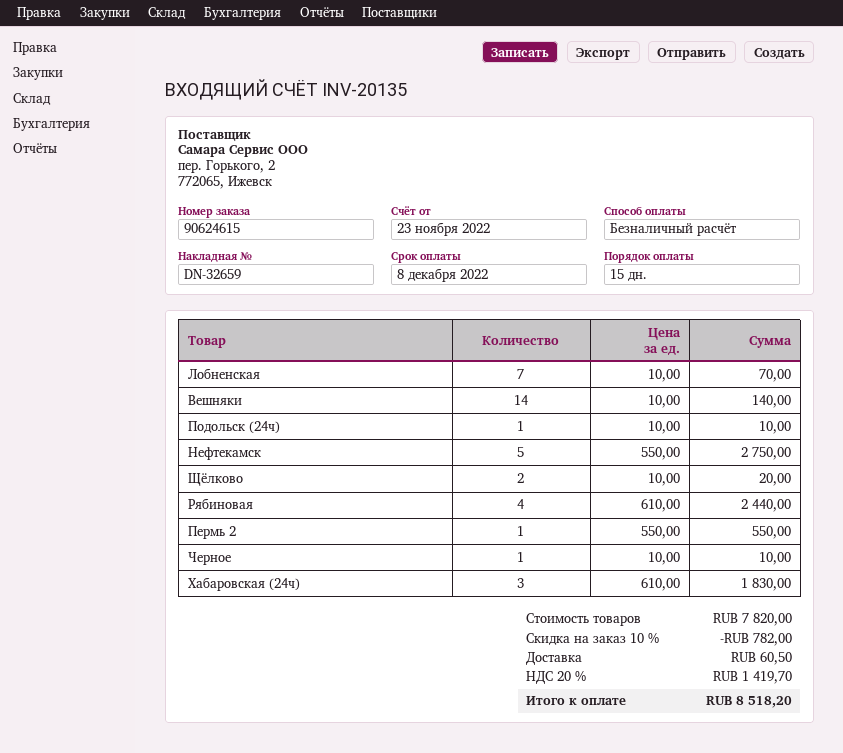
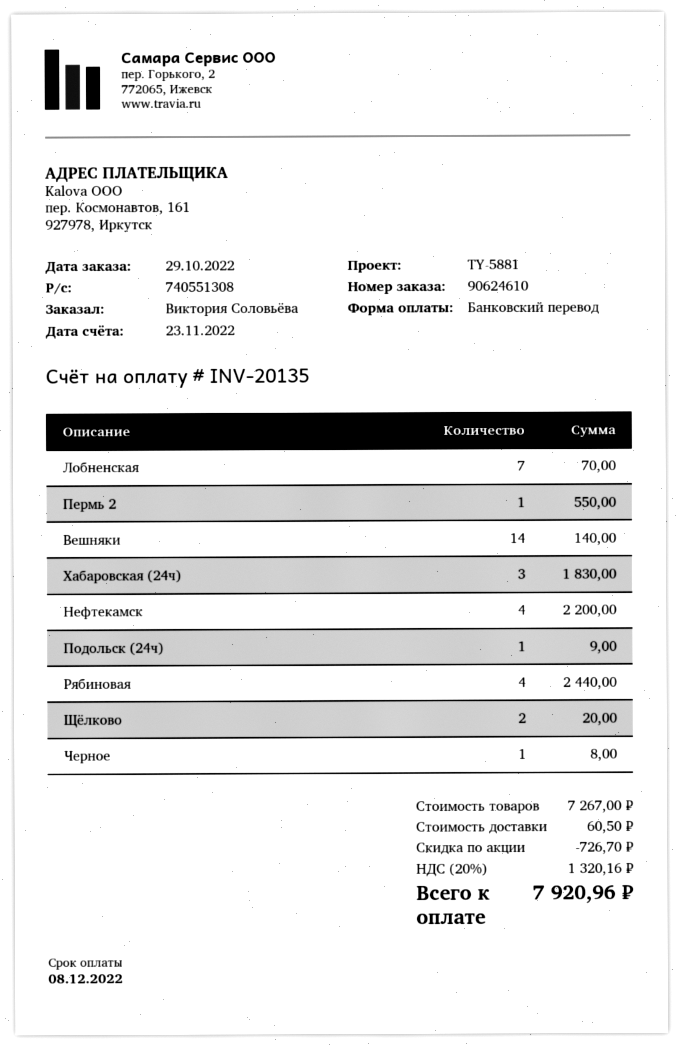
order number: 90624615 -> 90624610
Подольск (24ч): 1 for 10.00 -> 1 for 9.00
Нефтекамск: 5 for 2750.00 -> 4 for 2200.00
Черное: 1 for 10.00 -> 1 for 8.00
subtotal: 7820.00 -> 7267.00
discount: 782.00 -> 726.70
tax: 20% = 1419.70 -> 20% = 1320.16
total: 8518.20 -> 7920.96

